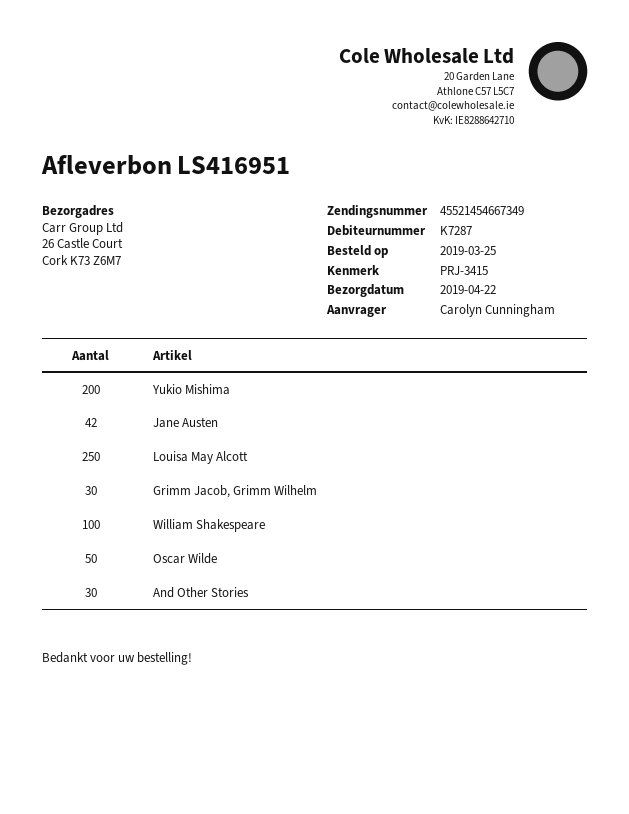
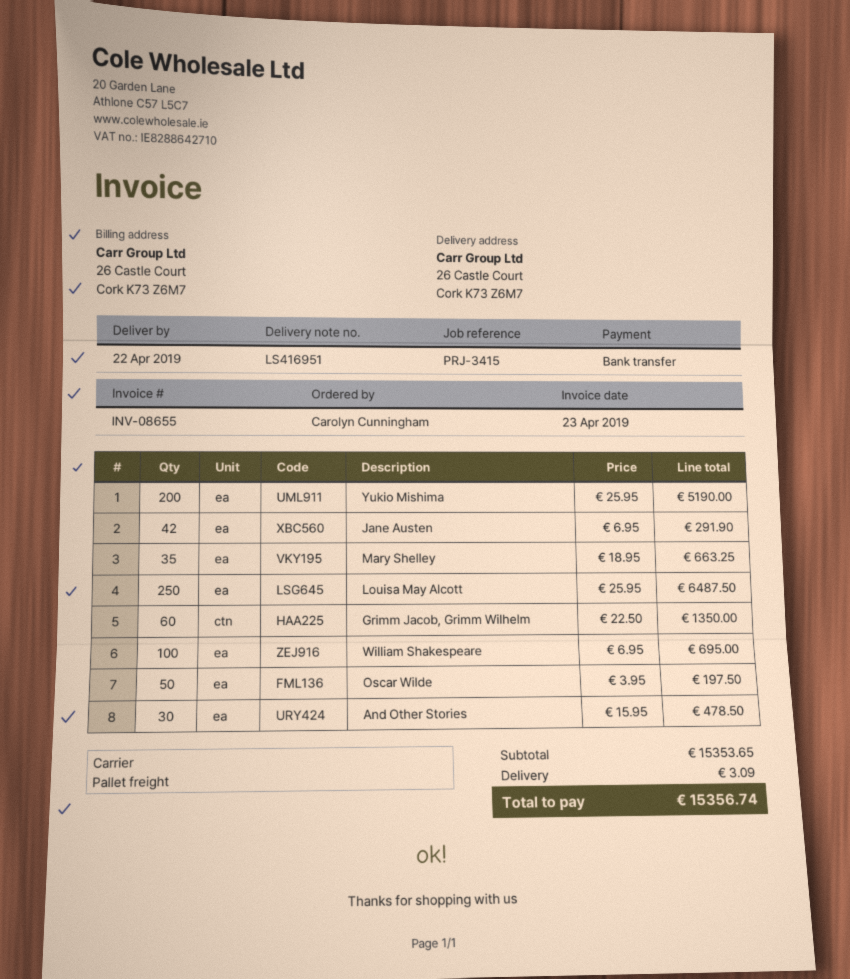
Grimm Jacob, Grimm Wilhelm: 30 -> 60
Mary Shelley: none -> 35

